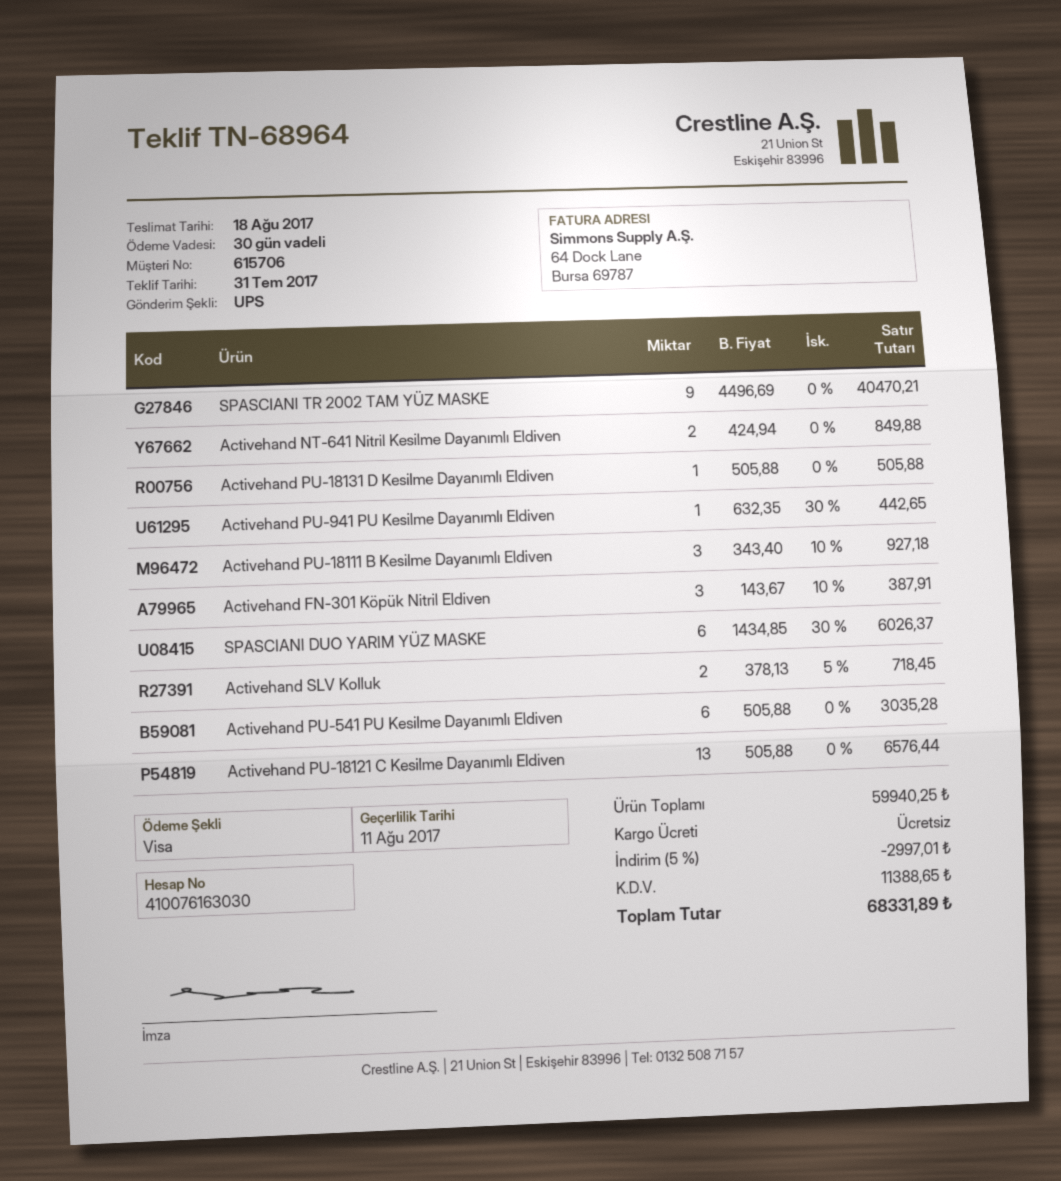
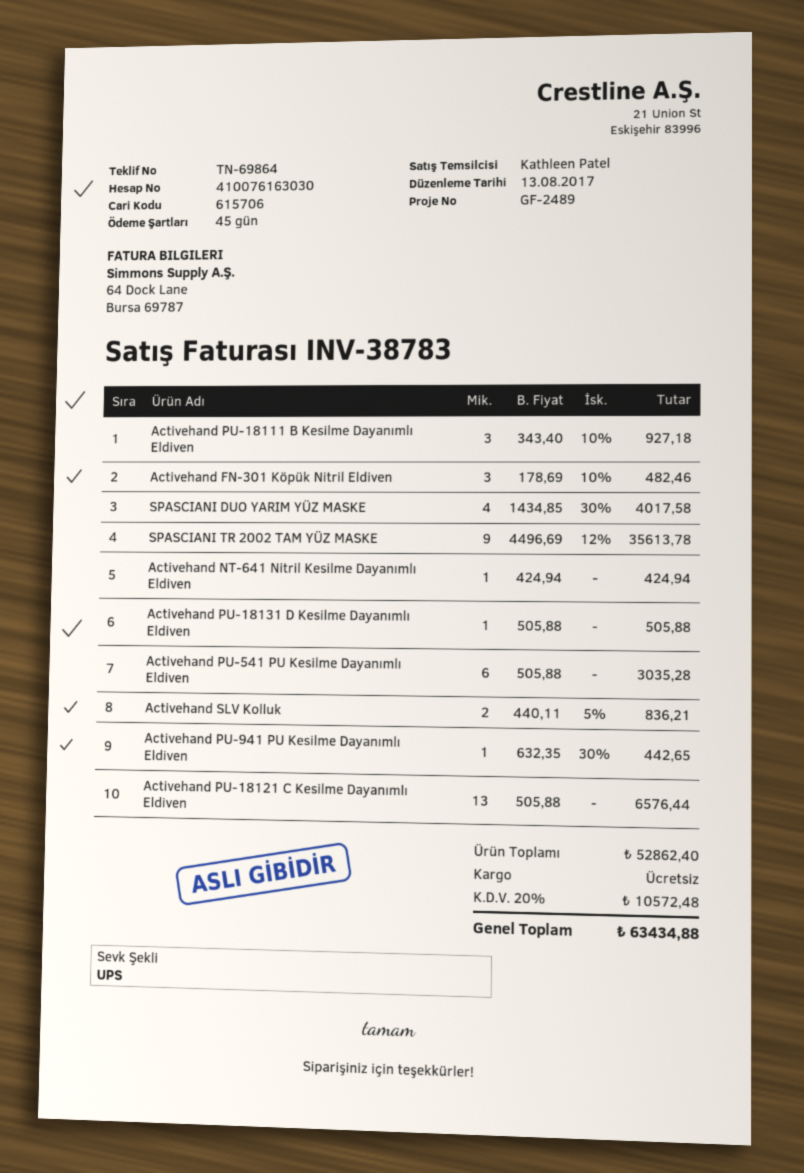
quote number: TN-68964 -> TN-69864
payment terms: 30 days -> 45 days
SPASCIANI TR 2002 TAM YÜZ MASKE: 9 x 4496.69 = 40470.21 -> 9 x 4496.69 - 12% = 35613.78
Activehand NT-641 Nitril Kesilme Dayanımlı Eldiven: 2 x 424.94 = 849.88 -> 1 x 424.94 = 424.94
Activehand FN-301 Köpük Nitril Eldiven: 3 x 143.67 - 10% = 387.91 -> 3 x 178.69 - 10% = 482.46
SPASCIANI DUO YARIM YÜZ MASKE: 6 x 1434.85 - 30% = 6026.37 -> 4 x 1434.85 - 30% = 4017.58
Activehand SLV Kolluk: 2 x 378.13 - 5% = 718.45 -> 2 x 440.11 - 5% = 836.21
subtotal: 59940.25 -> 52862.40
discount: 5% = 2997.01 -> none
tax: 11388.65 -> 10572.48
total: 68331.89 -> 63434.88

